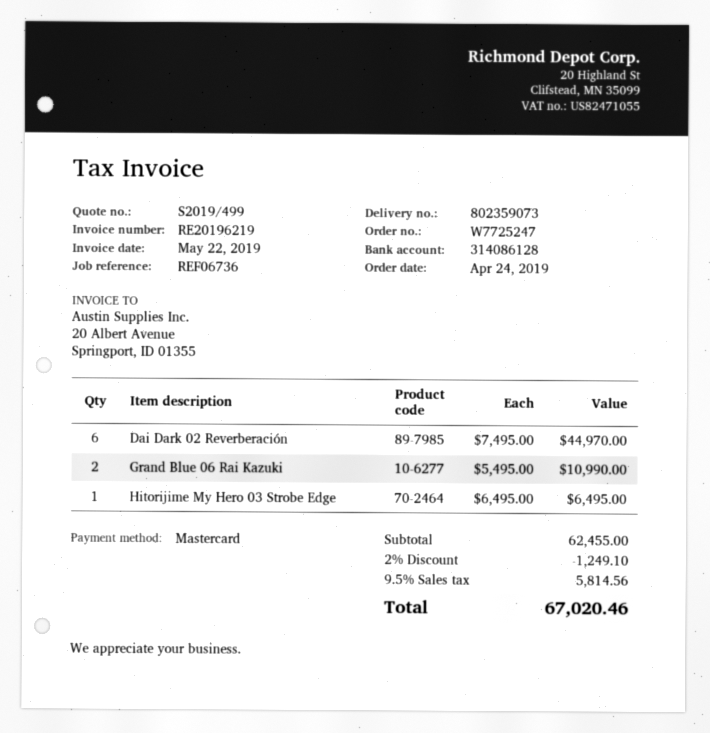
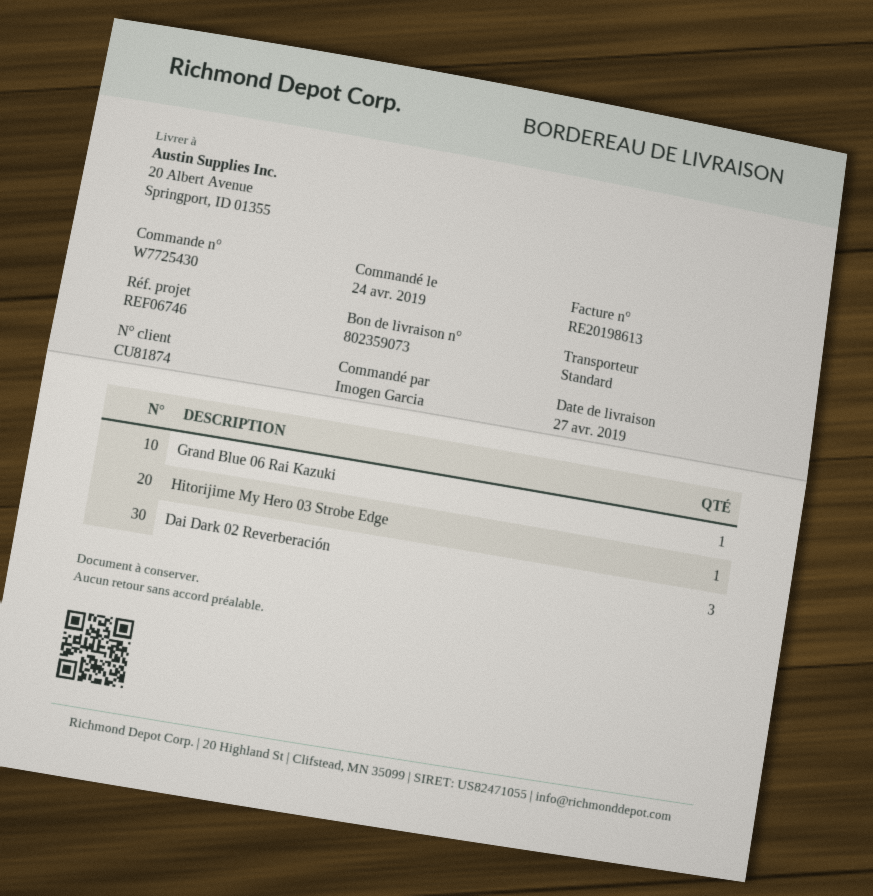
order number: W7725247 -> W7725430
invoice number: RE20196219 -> RE20198613
reference: REF06736 -> REF06746
Dai Dark 02 Reverberación: 6 -> 3
Grand Blue 06 Rai Kazuki: 2 -> 1

